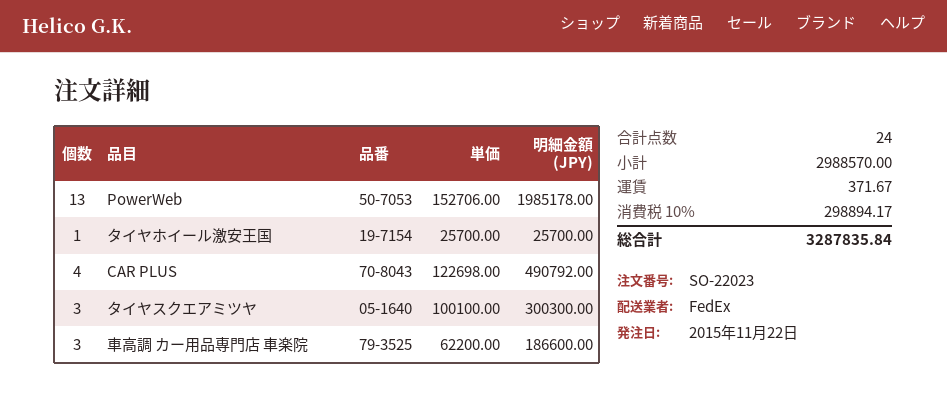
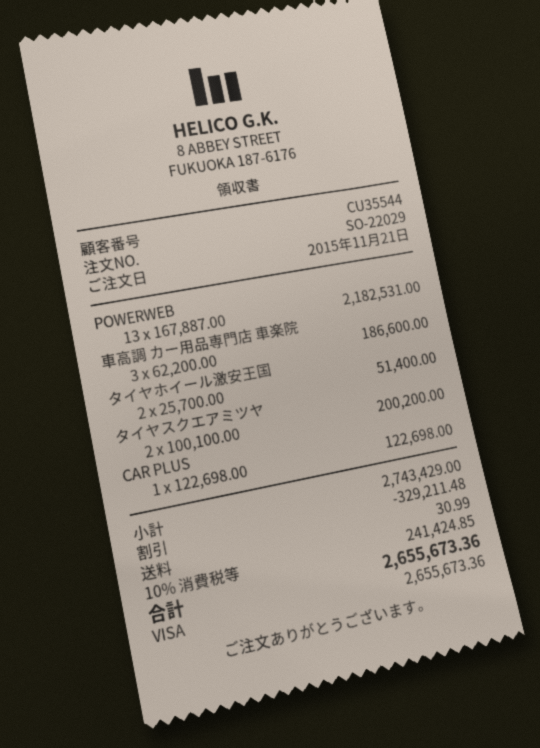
order number: SO-22023 -> SO-22029
order date: 2015-11-22 -> 2015-11-21
PowerWeb: 13 x 152706.00 = 1985178.00 -> 13 x 167887.00 = 2182531.00
タイヤホイール激安王国: 1 x 25700.00 = 25700.00 -> 2 x 25700.00 = 51400.00
CAR PLUS: 4 x 122698.00 = 490792.00 -> 1 x 122698.00 = 122698.00
タイヤスクエアミツヤ: 3 x 100100.00 = 300300.00 -> 2 x 100100.00 = 200200.00
subtotal: 2988570.00 -> 2743429.00
discount: none -> 329211.48
shipping: 371.67 -> 30.99
tax: 10% = 298894.17 -> 10% = 241424.85
total: 3287835.84 -> 2655673.36

